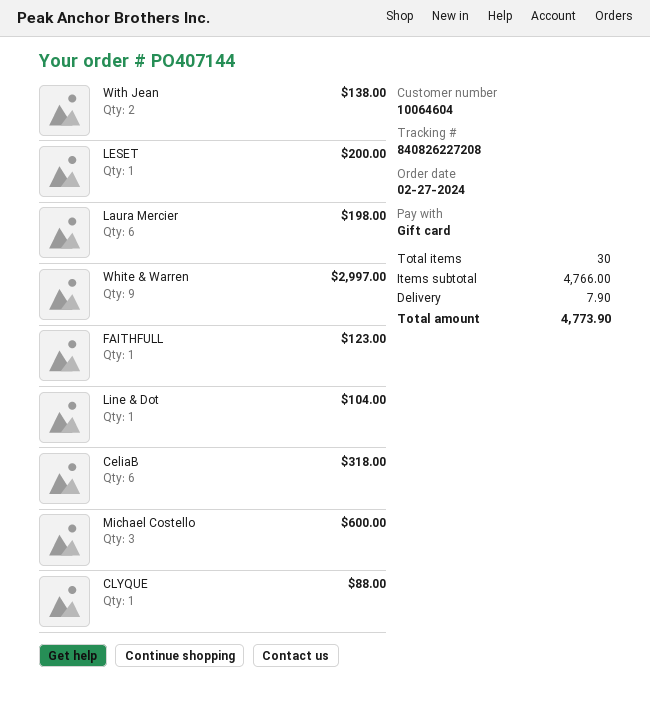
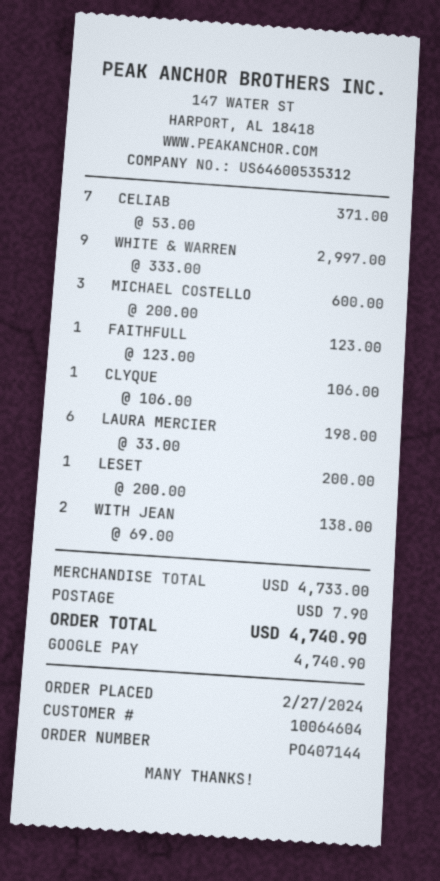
payment method: gift card -> Google Pay
Line & Dot: 1 for 104.00 -> none
CeliaB: 6 for 318.00 -> 7 for 371.00
CLYQUE: 1 for 88.00 -> 1 for 106.00
subtotal: 4766.00 -> 4733.00
total: 4773.90 -> 4740.90

